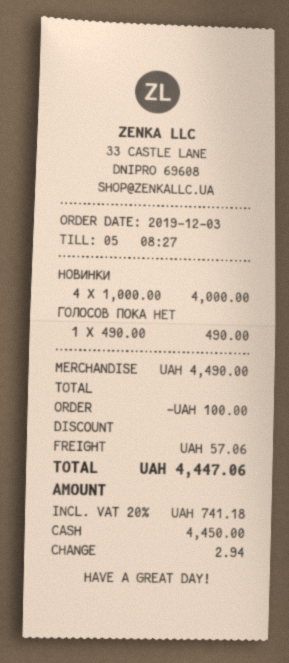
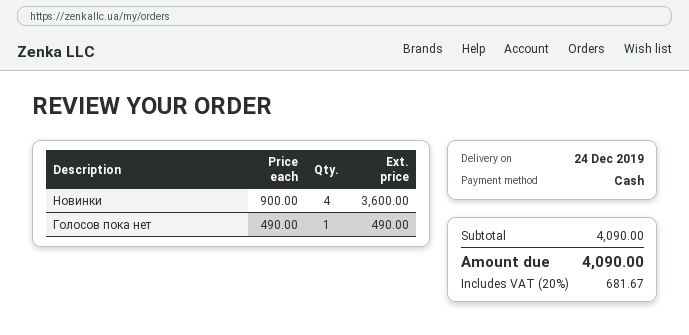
НОВИНКИ: 4 x 1000.00 = 4000.00 -> 4 x 900.00 = 3600.00
subtotal: 4490.00 -> 4090.00
discount: 100.00 -> none
shipping: 57.06 -> none
tax: 20% = 741.18 -> 20% = 681.67
total: 4447.06 -> 4090.00

